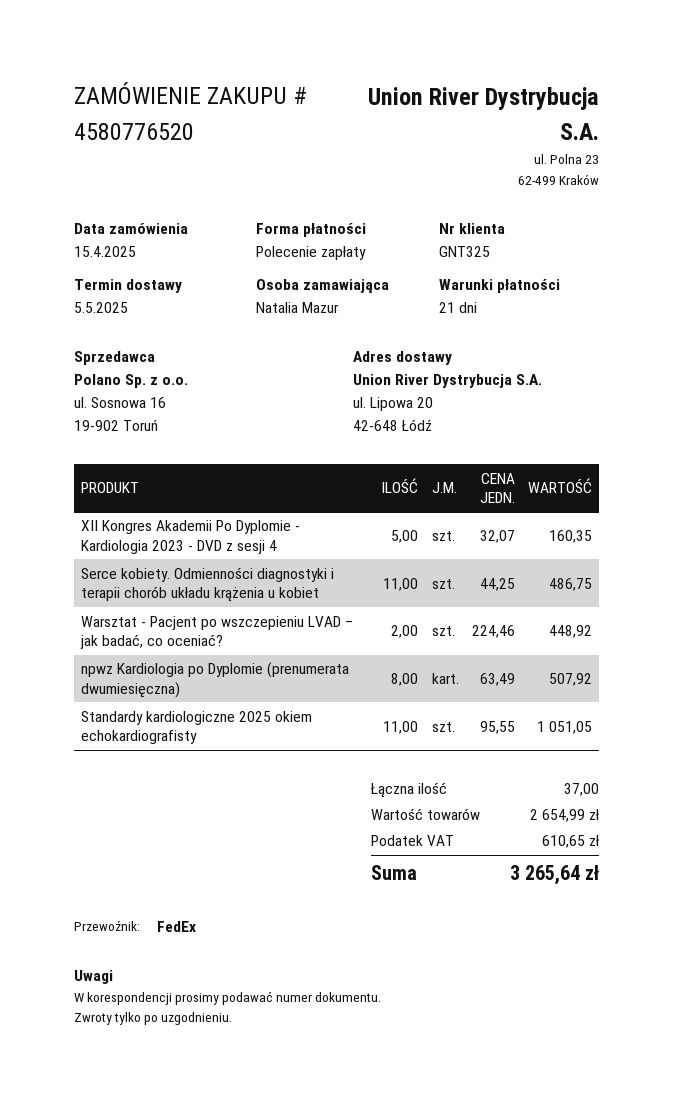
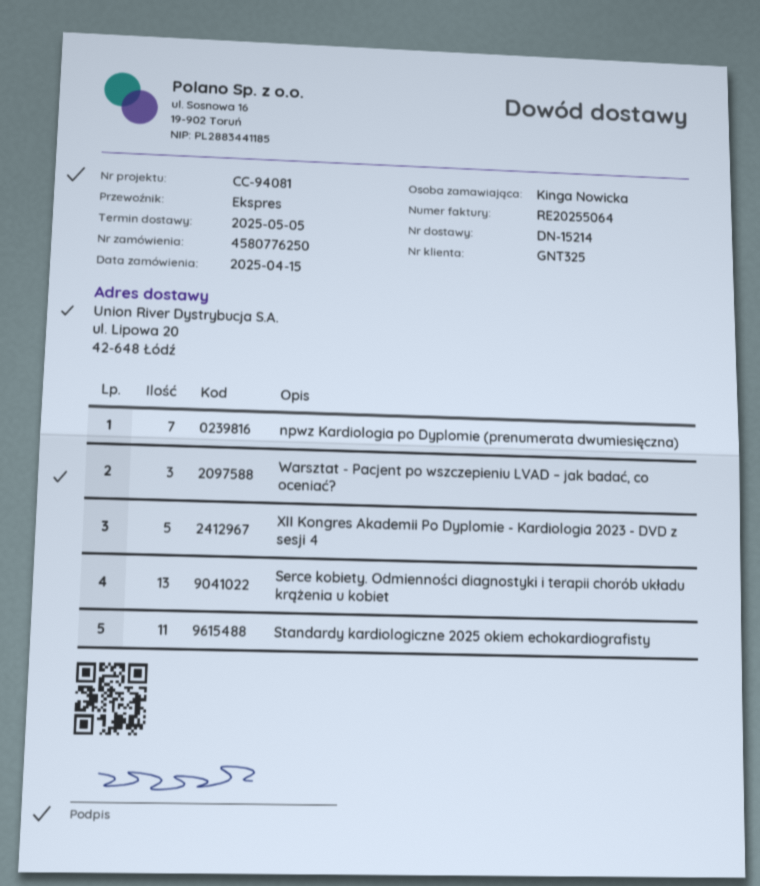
order number: 4580776520 -> 4580776250
ordered by: Natalia Mazur -> Kinga Nowicka
shipping method: FedEx -> express
Serce kobiety. Odmienności diagnostyki i terapii chorób układu krążenia u kobiet: 11 -> 13
Warsztat - Pacjent po wszczepieniu LVAD – jak badać, co oceniać?: 2 -> 3
npwz Kardiologia po Dyplomie (prenumerata dwumiesięczna): 8 -> 7

